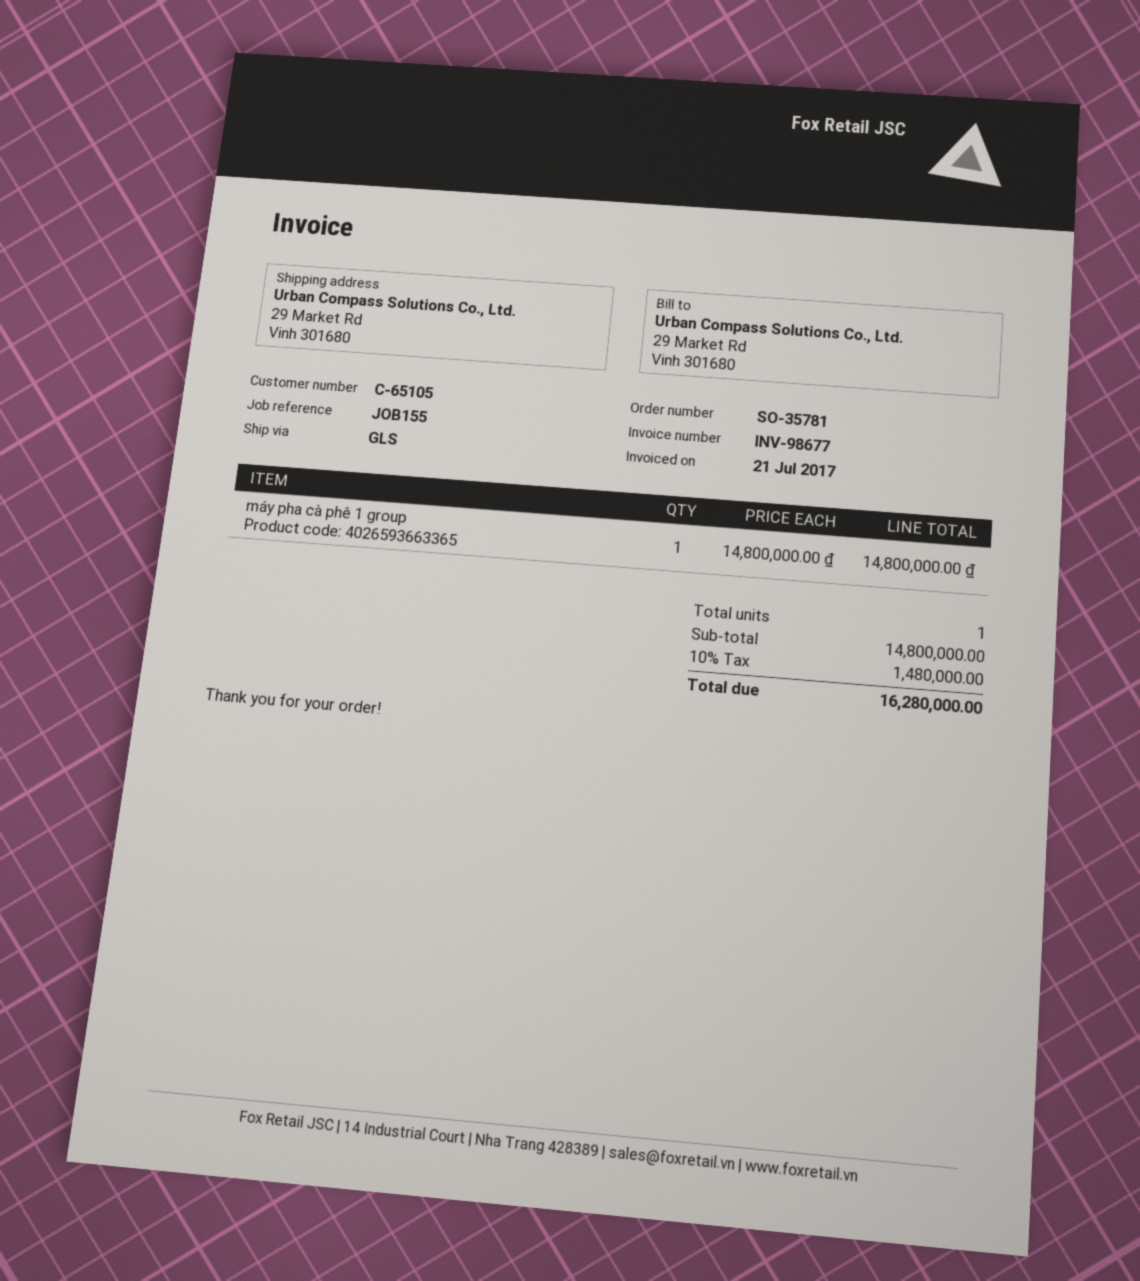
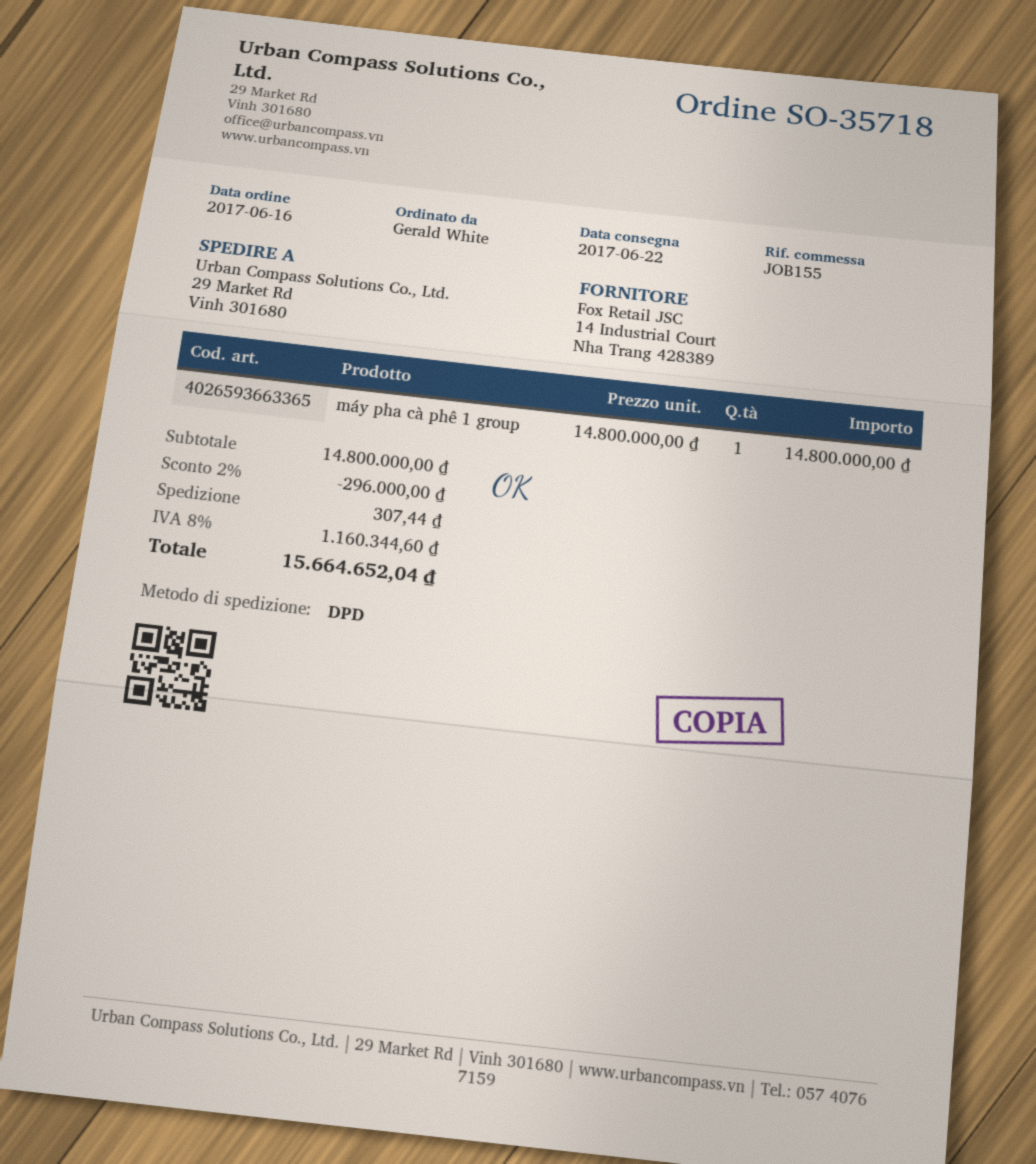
order number: SO-35781 -> SO-35718
shipping method: GLS -> DPD
discount: none -> 2% = 296000.00
shipping: none -> 307.44
tax: 10% = 1480000.00 -> 8% = 1160344.60
total: 16280000.00 -> 15664652.04

